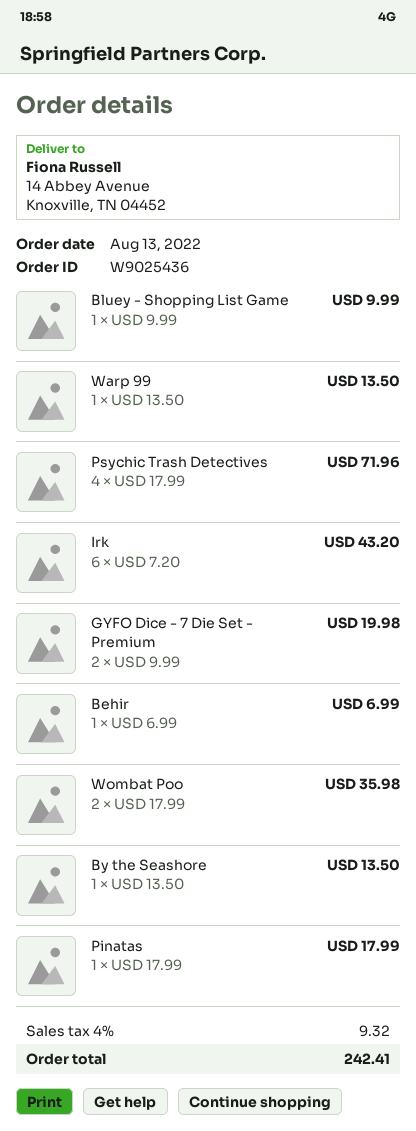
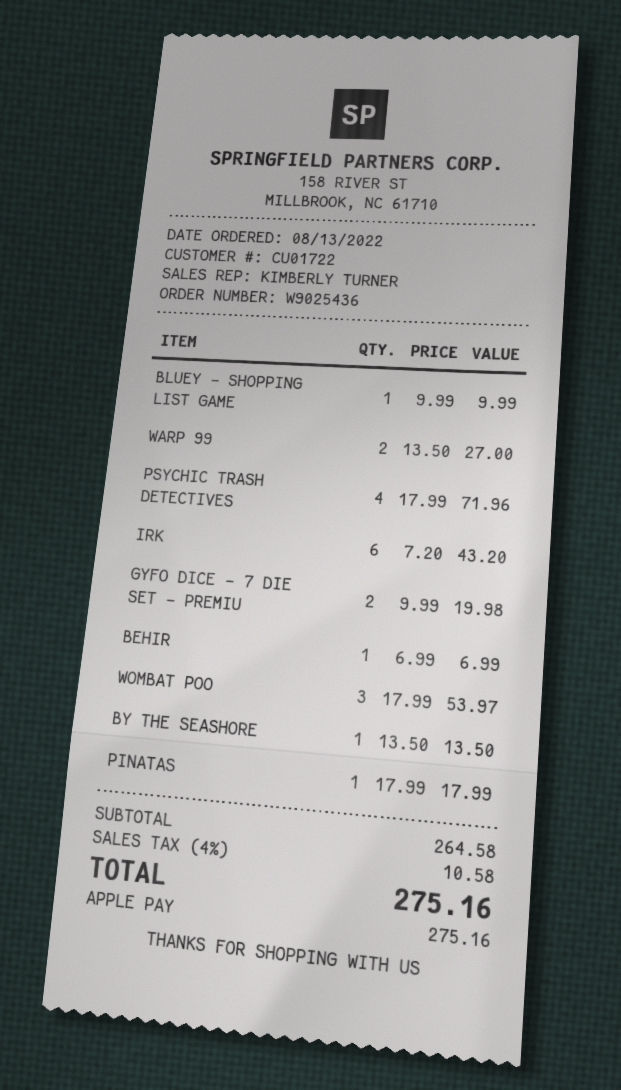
Warp 99: 1 x 13.50 = 13.50 -> 2 x 13.50 = 27.00
Wombat Poo: 2 x 17.99 = 35.98 -> 3 x 17.99 = 53.97
tax: 4% = 9.32 -> 4% = 10.58
total: 242.41 -> 275.16

